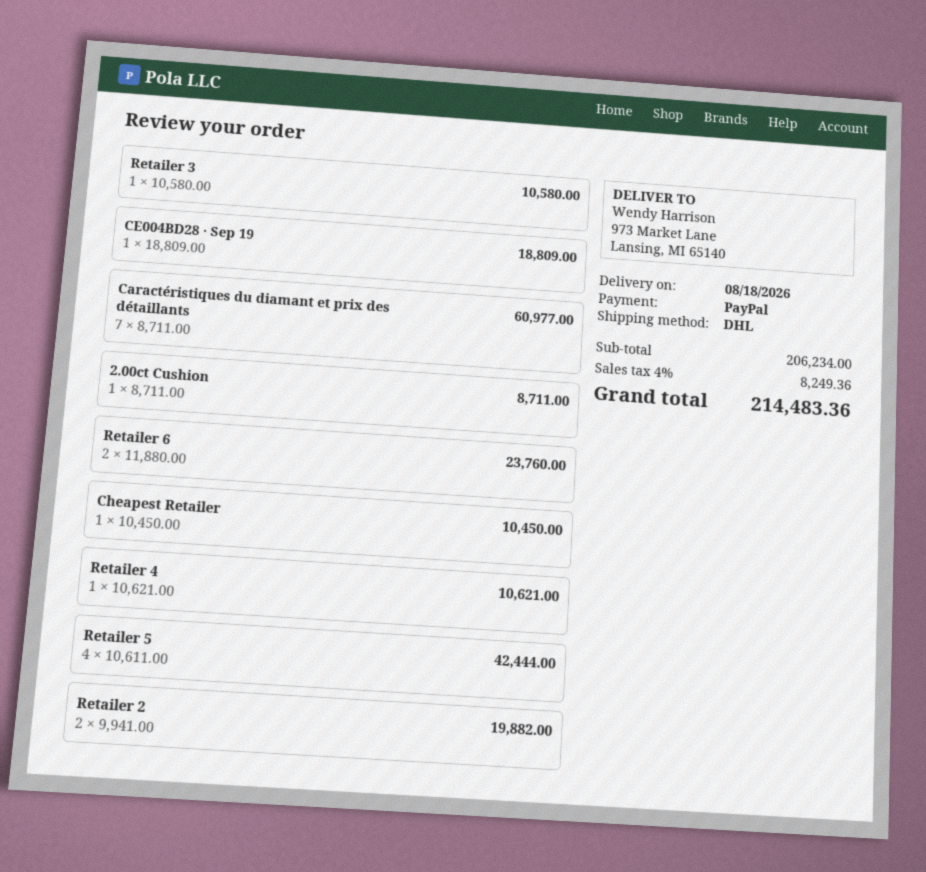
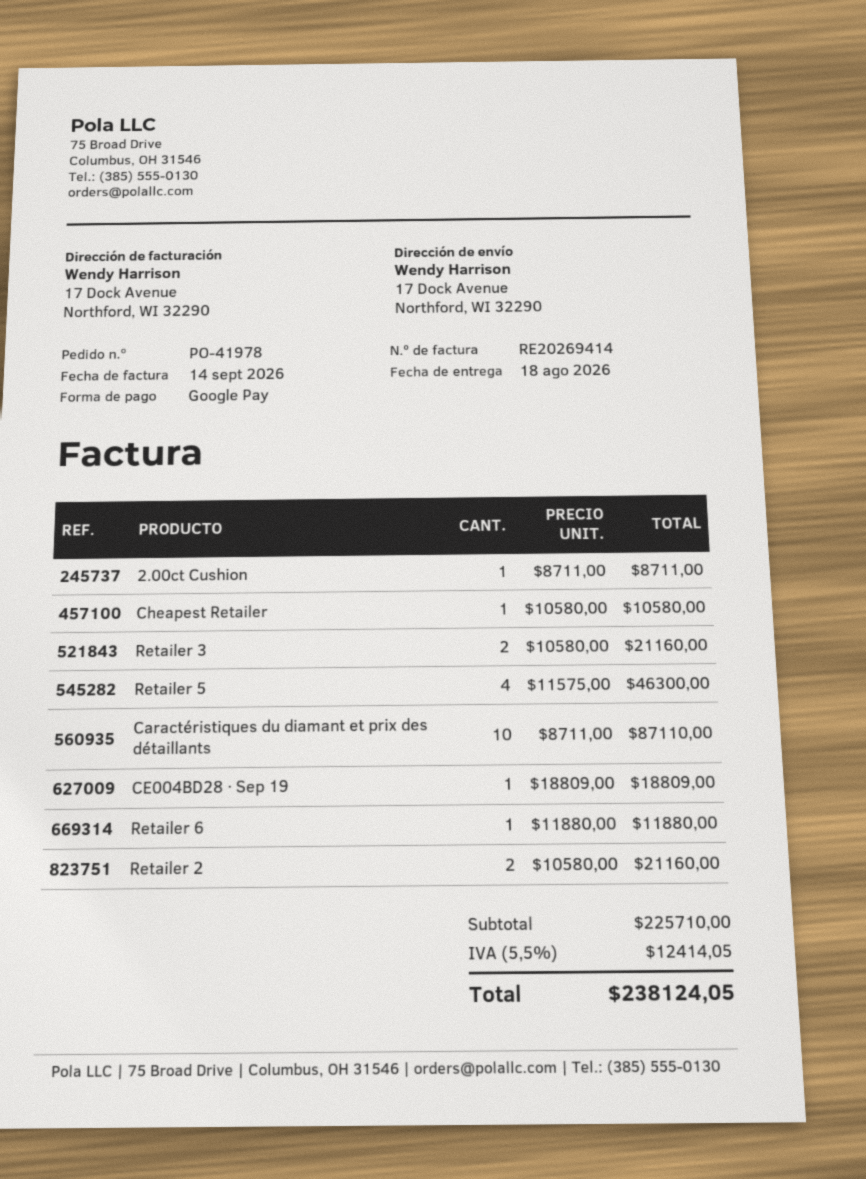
payment method: PayPal -> Google Pay
ship to: 973 Market Lane, Lansing, MI 65140 -> 17 Dock Avenue, Northford, WI 32290
Retailer 3: 1 x 10580.00 = 10580.00 -> 2 x 10580.00 = 21160.00
Caractéristiques du diamant et prix des détaillants: 7 x 8711.00 = 60977.00 -> 10 x 8711.00 = 87110.00
Retailer 6: 2 x 11880.00 = 23760.00 -> 1 x 11880.00 = 11880.00
Cheapest Retailer: 1 x 10450.00 = 10450.00 -> 1 x 10580.00 = 10580.00
Retailer 4: 1 x 10621.00 = 10621.00 -> none
Retailer 5: 4 x 10611.00 = 42444.00 -> 4 x 11575.00 = 46300.00
Retailer 2: 2 x 9941.00 = 19882.00 -> 2 x 10580.00 = 21160.00
subtotal: 206234.00 -> 225710.00
tax: 4% = 8249.36 -> 5.5% = 12414.05
total: 214483.36 -> 238124.05

